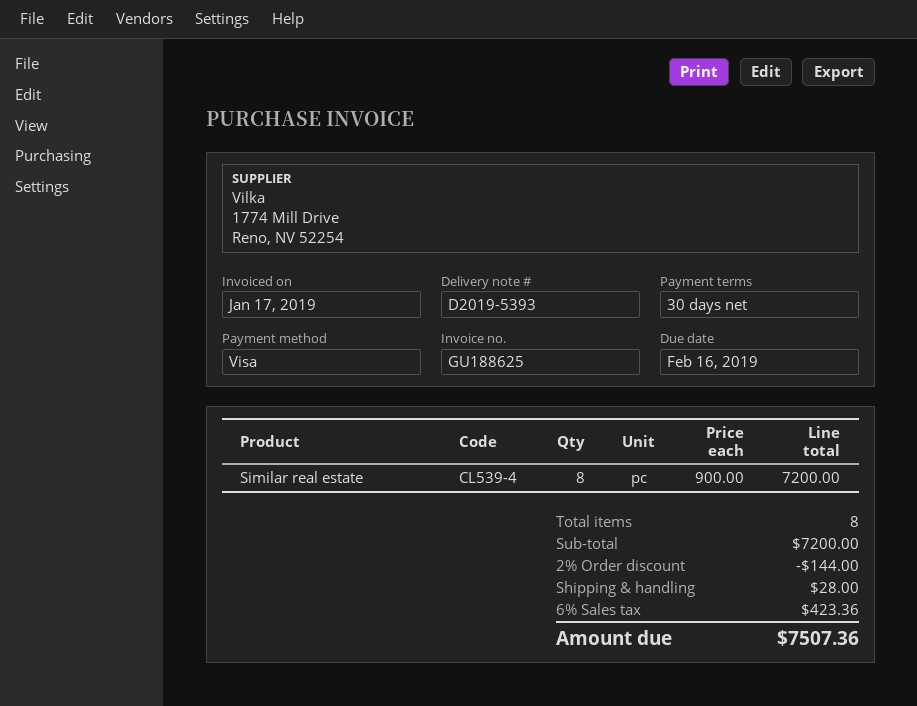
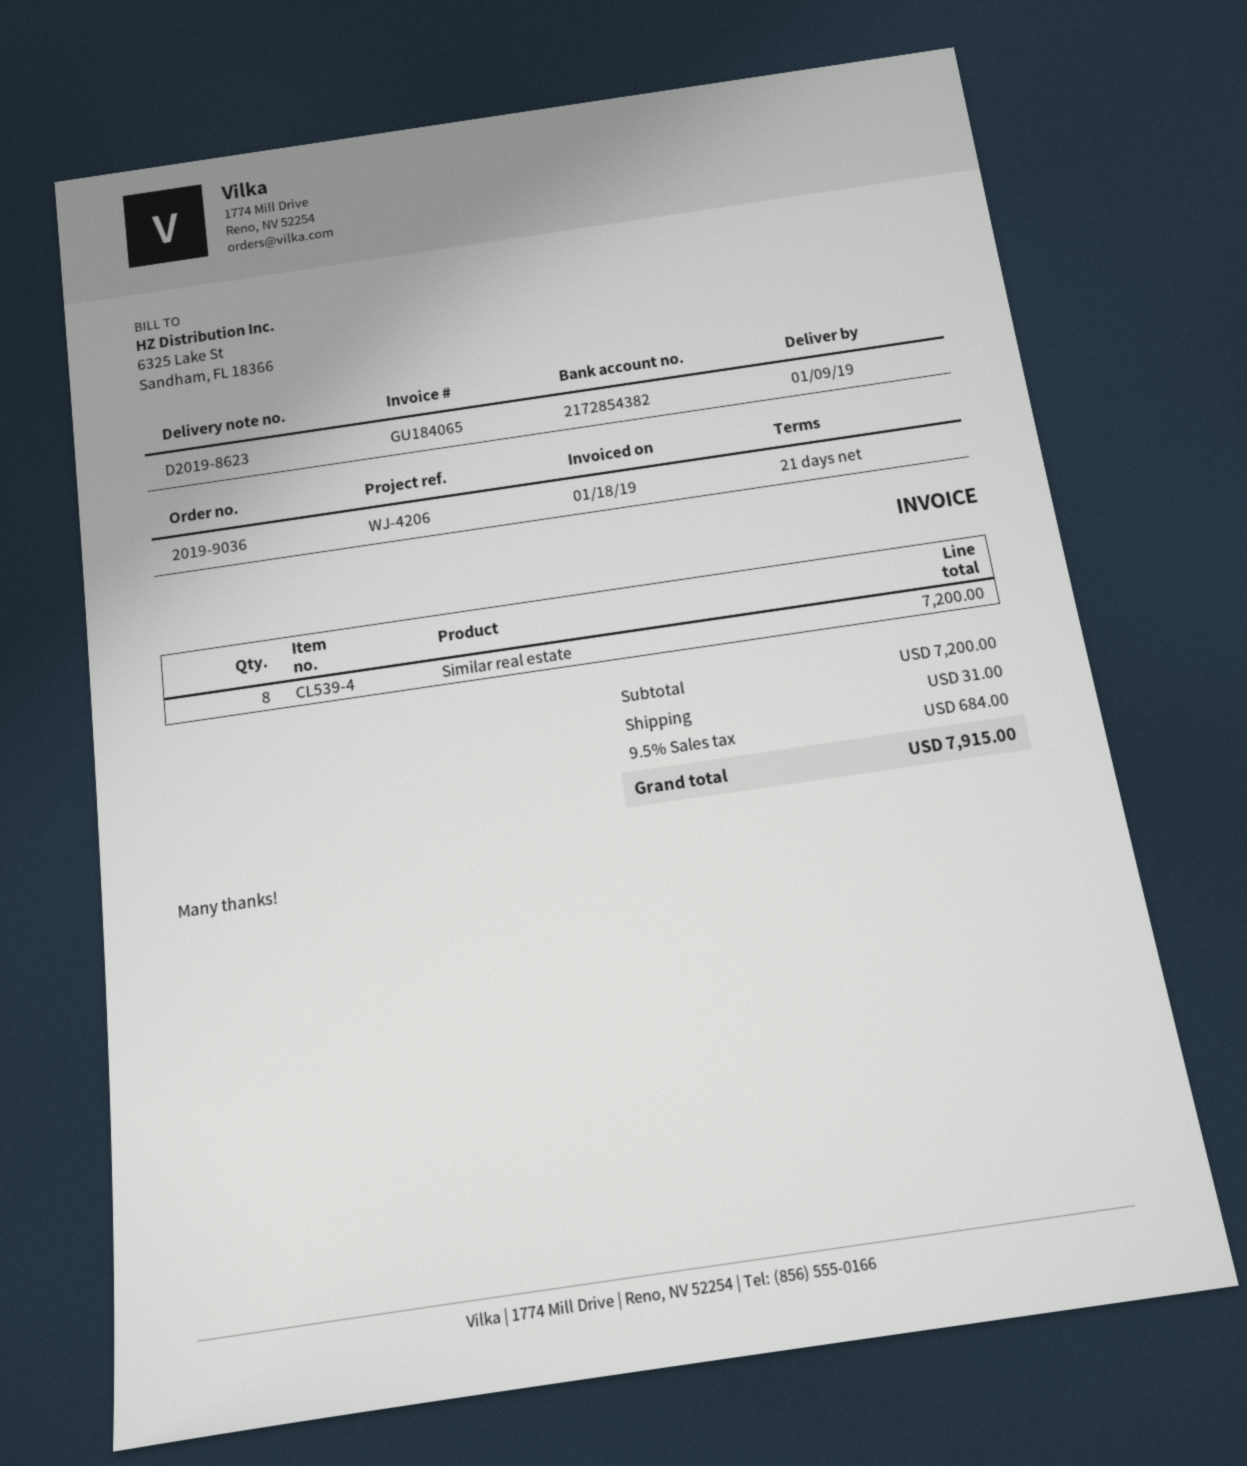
delivery note number: D2019-5393 -> D2019-8623
invoice number: GU188625 -> GU184065
invoice date: 2019-01-17 -> 2019-01-18
payment terms: 30 days -> 21 days
discount: 2% = 144.00 -> none
shipping: 28.00 -> 31.00
tax: 6% = 423.36 -> 9.5% = 684.00
total: 7507.36 -> 7915.00

